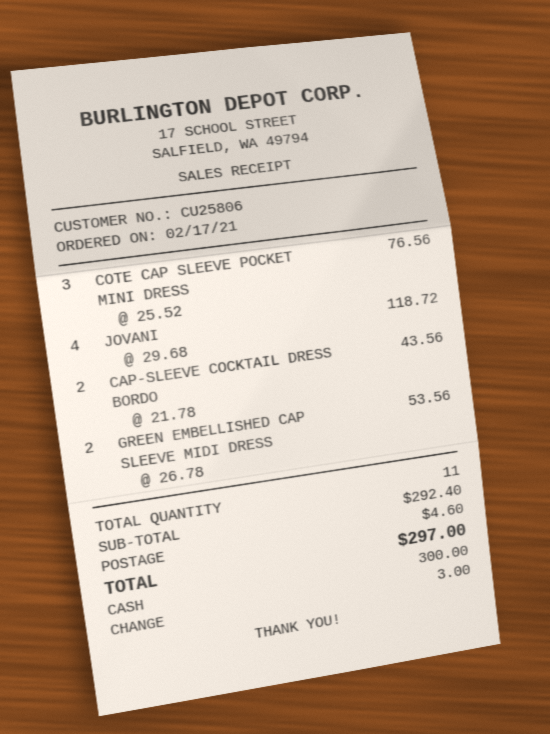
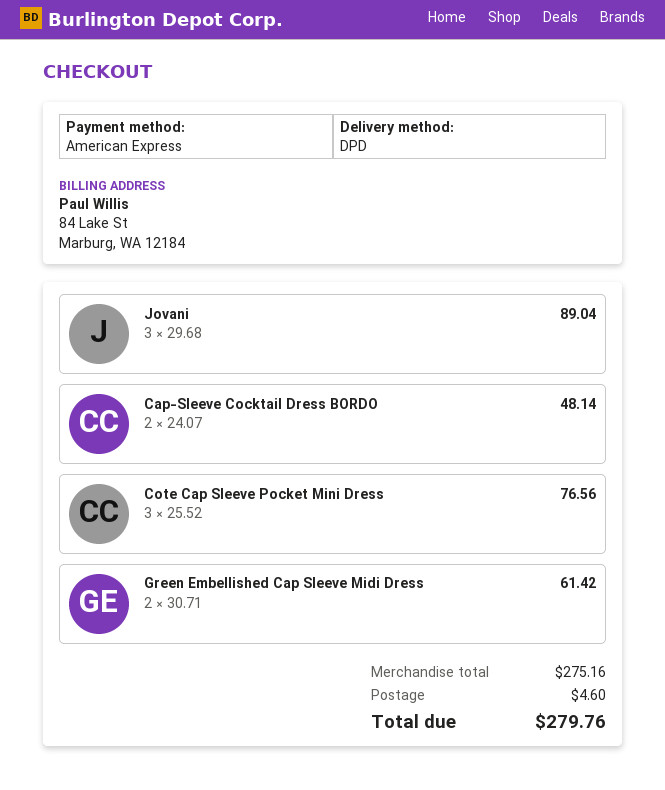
payment method: cash -> American Express
JOVANI: 4 x 29.68 = 118.72 -> 3 x 29.68 = 89.04
CAP-SLEEVE COCKTAIL DRESS BORDO: 2 x 21.78 = 43.56 -> 2 x 24.07 = 48.14
GREEN EMBELLISHED CAP SLEEVE MIDI DRESS: 2 x 26.78 = 53.56 -> 2 x 30.71 = 61.42
subtotal: 292.40 -> 275.16
total: 297.00 -> 279.76

